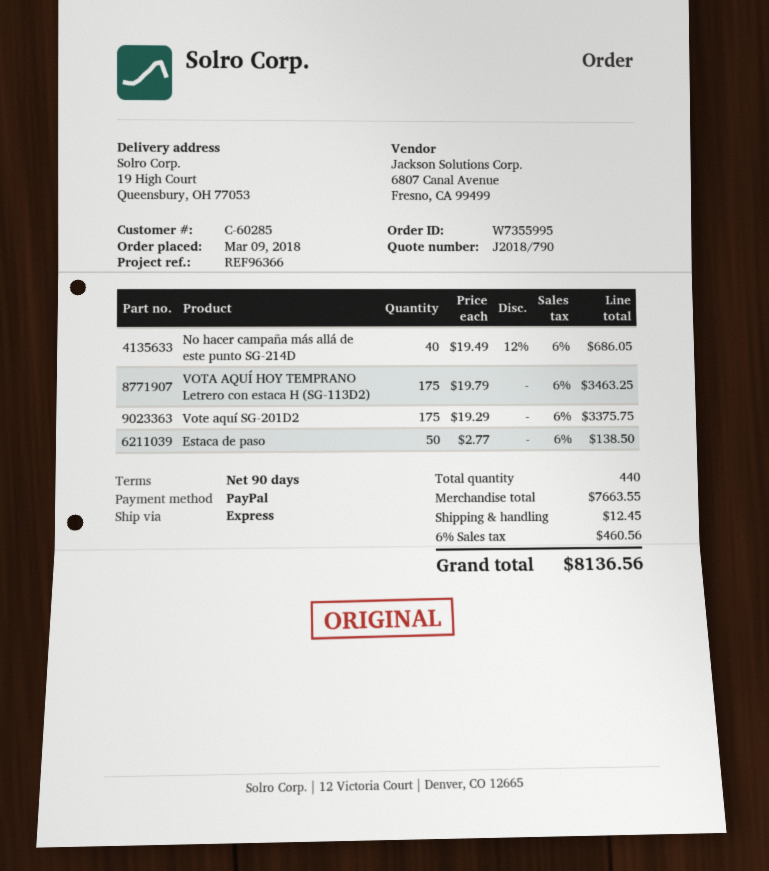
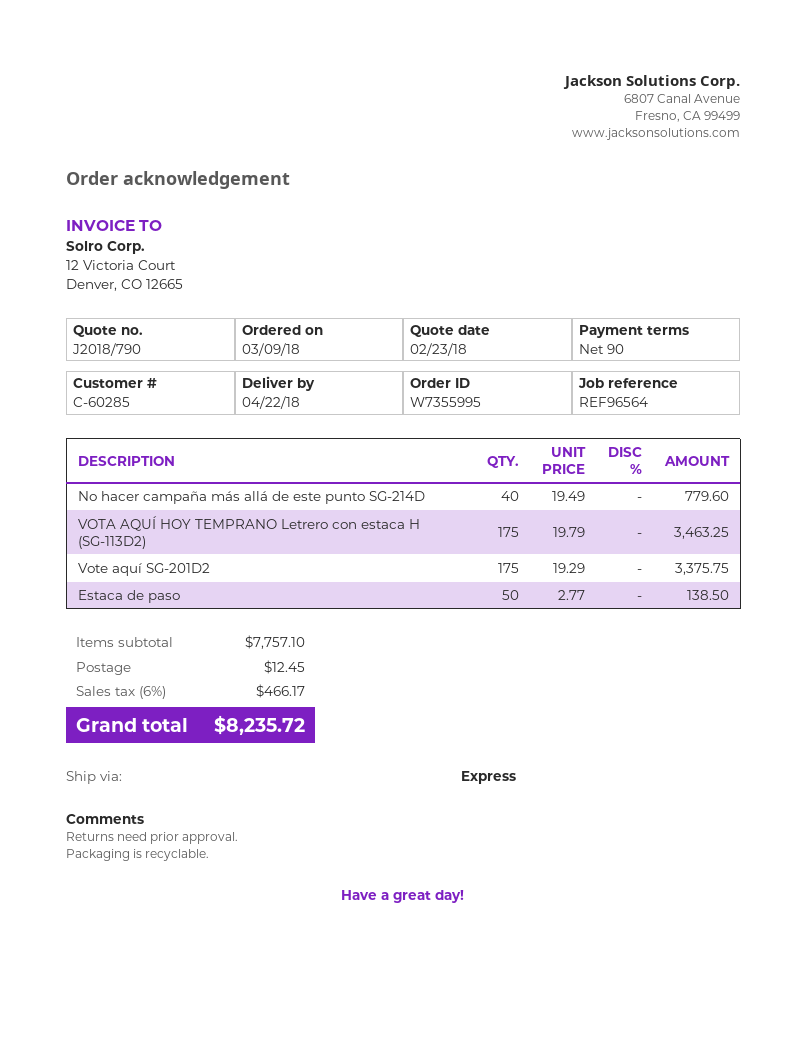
reference: REF96366 -> REF96564
No hacer campaña más allá de este punto SG-214D: 40 x 19.49 - 12% = 686.05 -> 40 x 19.49 = 779.60
subtotal: 7663.55 -> 7757.10
tax: 6% = 460.56 -> 6% = 466.17
total: 8136.56 -> 8235.72

